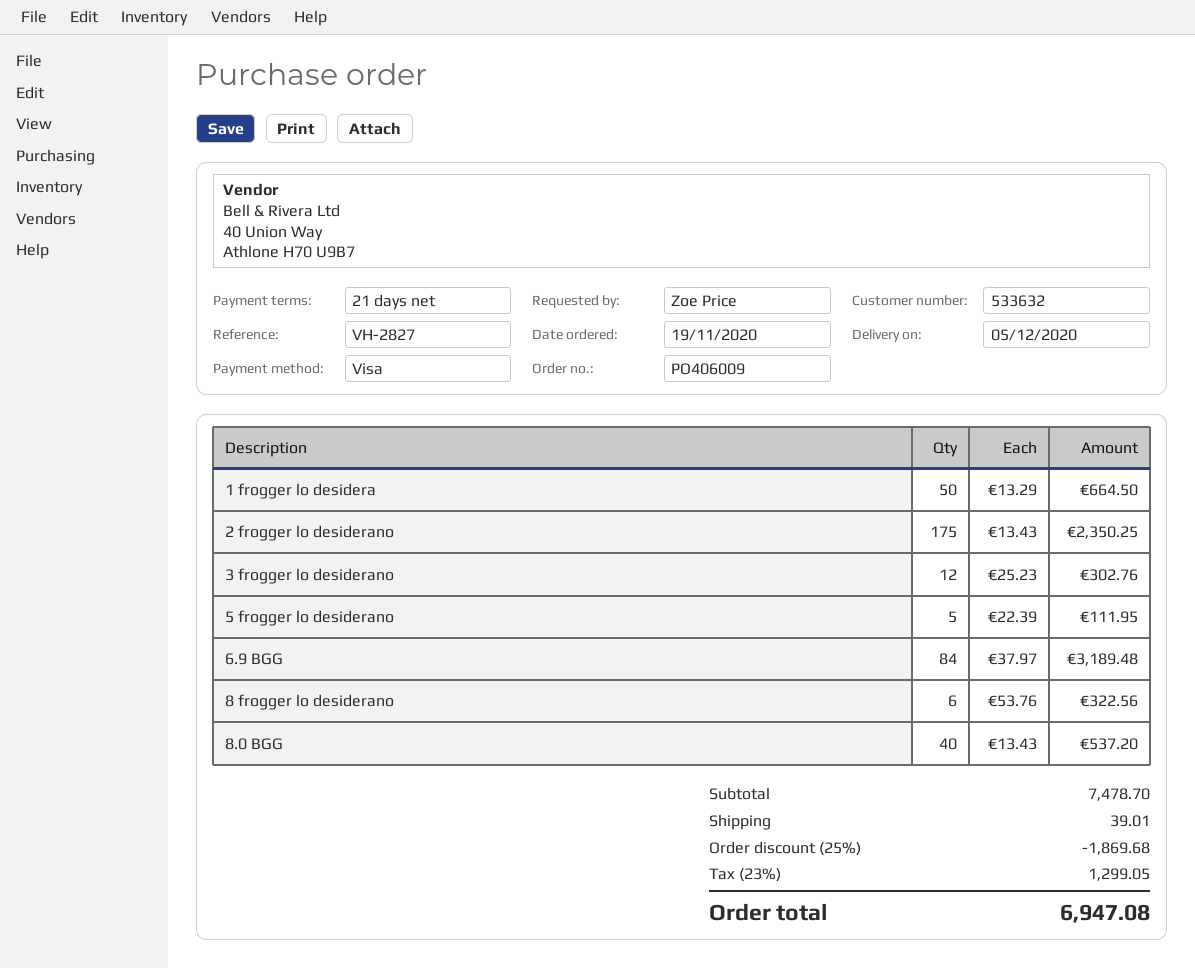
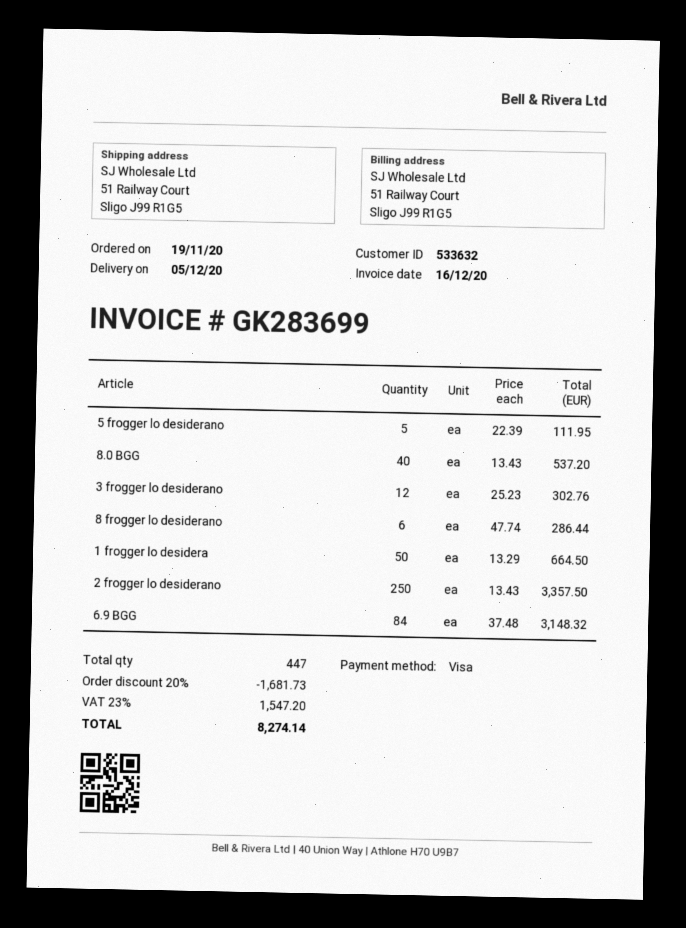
2 frogger lo desiderano: 175 x 13.43 = 2350.25 -> 250 x 13.43 = 3357.50
6.9 BGG: 84 x 37.97 = 3189.48 -> 84 x 37.48 = 3148.32
8 frogger lo desiderano: 6 x 53.76 = 322.56 -> 6 x 47.74 = 286.44
discount: 25% = 1869.68 -> 20% = 1681.73
shipping: 39.01 -> none
tax: 23% = 1299.05 -> 23% = 1547.20
total: 6947.08 -> 8274.14

